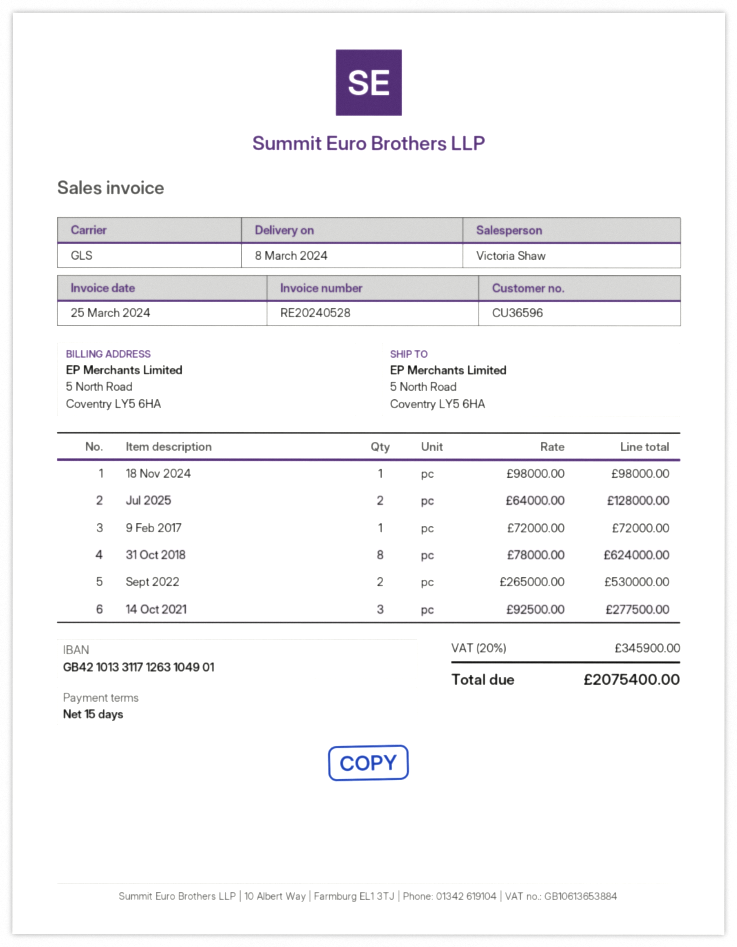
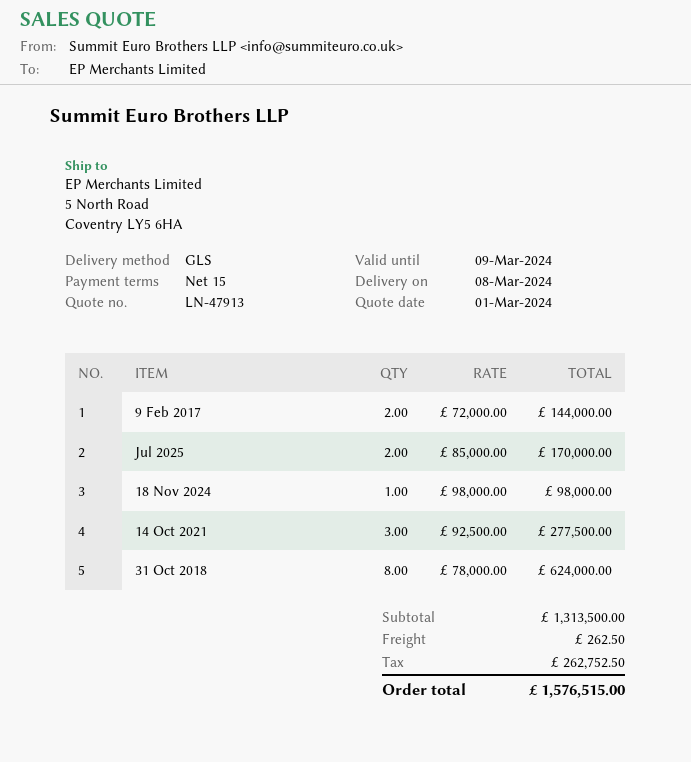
Jul 2025: 2 x 64000.00 = 128000.00 -> 2 x 85000.00 = 170000.00
9 Feb 2017: 1 x 72000.00 = 72000.00 -> 2 x 72000.00 = 144000.00
Sept 2022: 2 x 265000.00 = 530000.00 -> none
shipping: none -> 262.50
tax: 345900.00 -> 262752.50
total: 2075400.00 -> 1576515.00

